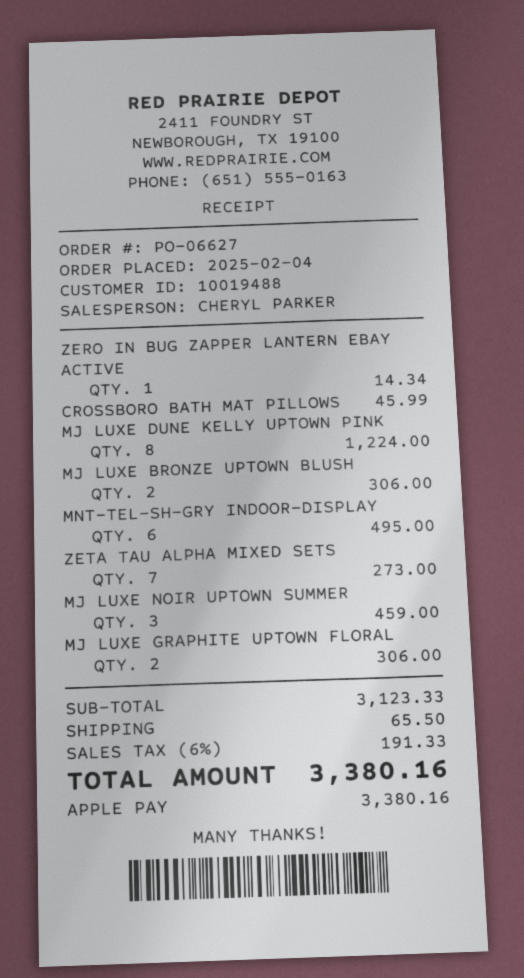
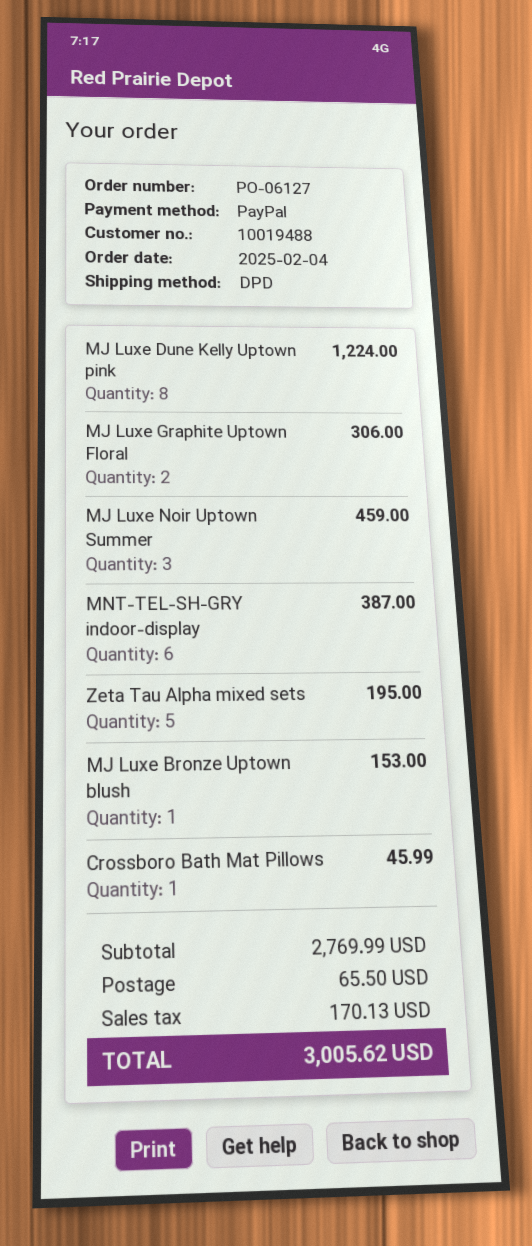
order number: PO-06627 -> PO-06127
payment method: Apple Pay -> PayPal
ZERO IN BUG ZAPPER LANTERN EBAY ACTIVE: 1 for 14.34 -> none
MJ LUXE BRONZE UPTOWN BLUSH: 2 for 306.00 -> 1 for 153.00
MNT-TEL-SH-GRY INDOOR-DISPLAY: 6 for 495.00 -> 6 for 387.00
ZETA TAU ALPHA MIXED SETS: 7 for 273.00 -> 5 for 195.00
subtotal: 3123.33 -> 2769.99
tax: 191.33 -> 170.13
total: 3380.16 -> 3005.62

